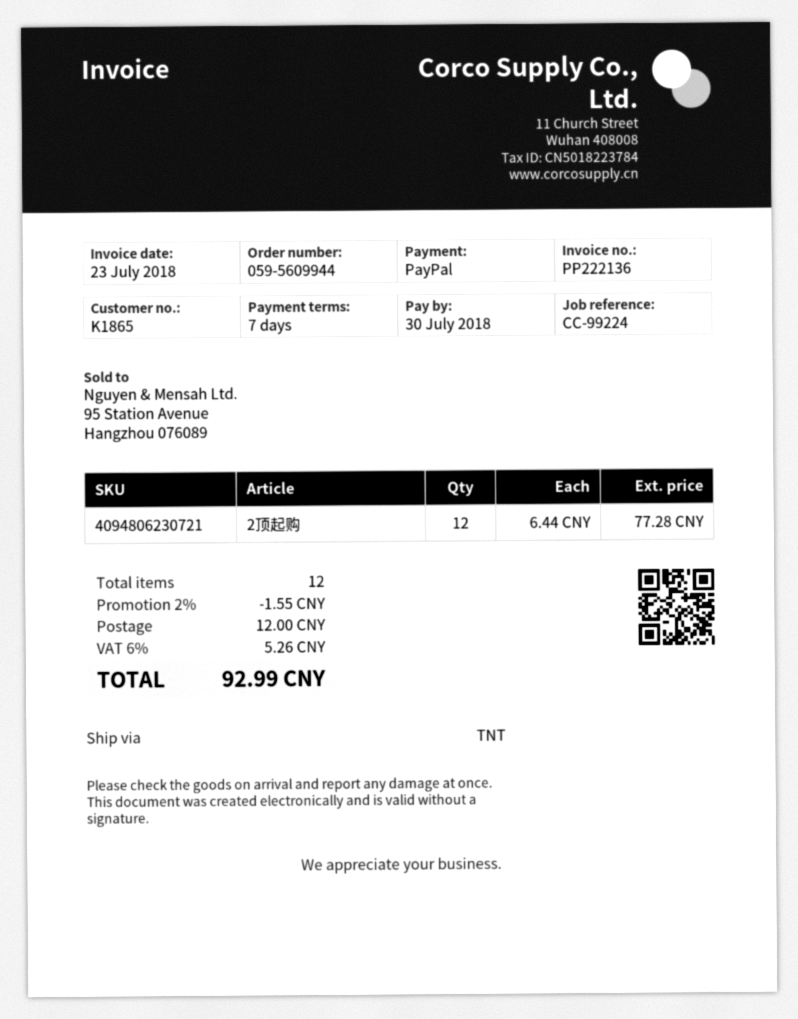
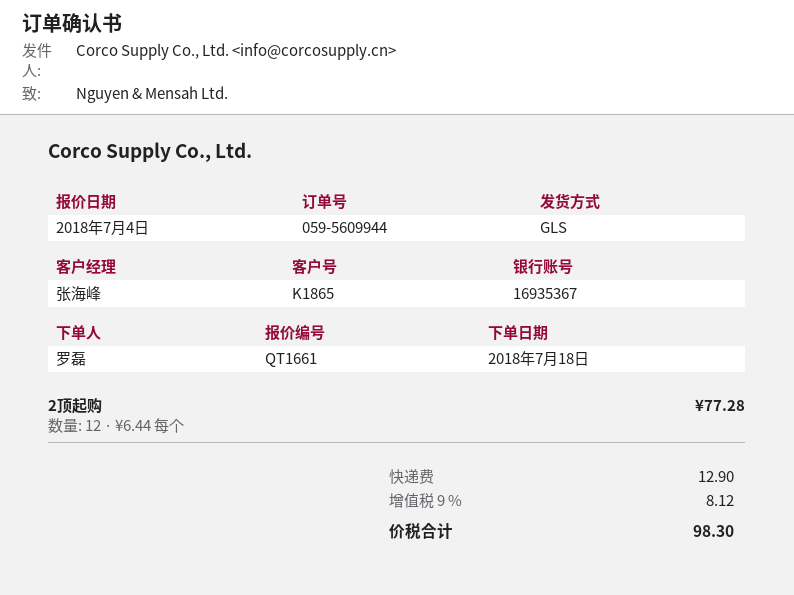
shipping method: TNT -> GLS
discount: 2% = 1.55 -> none
shipping: 12.00 -> 12.90
tax: 6% = 5.26 -> 9% = 8.12
total: 92.99 -> 98.30

